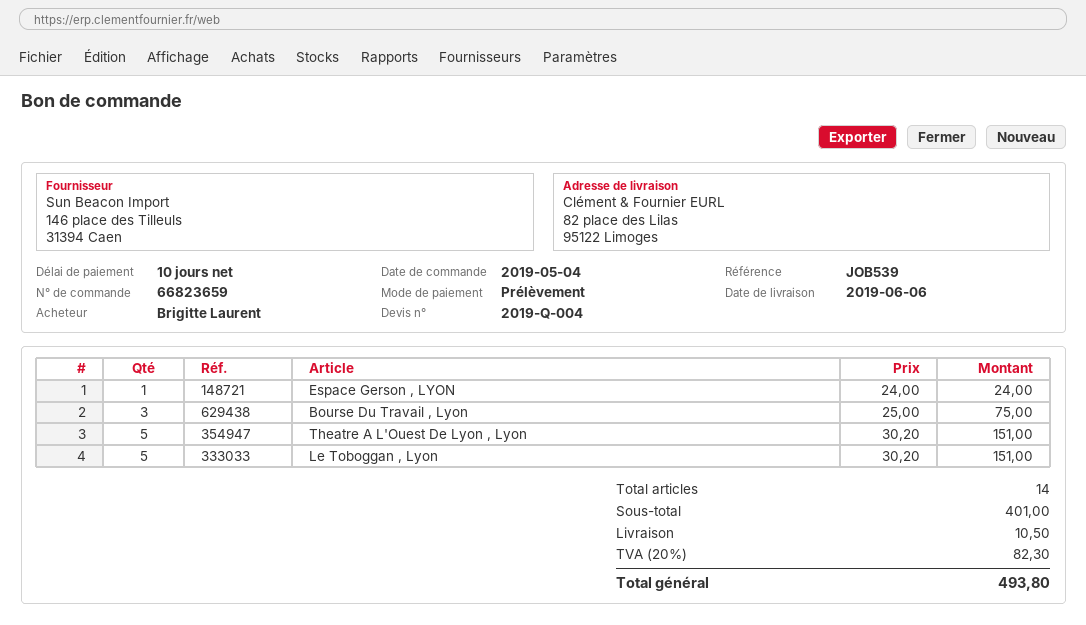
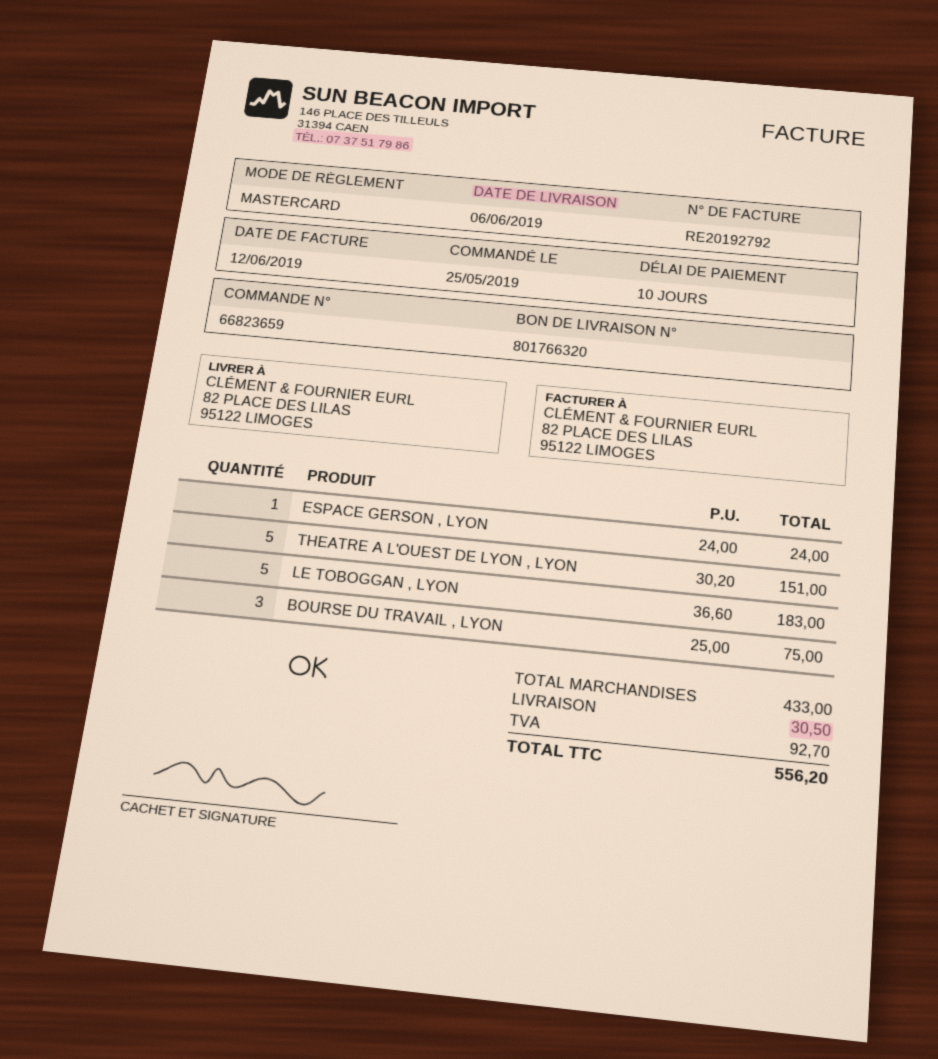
order date: 2019-05-04 -> 2019-05-25
payment method: direct debit -> Mastercard
Le Toboggan , Lyon: 5 x 30.20 = 151.00 -> 5 x 36.60 = 183.00
subtotal: 401.00 -> 433.00
shipping: 10.50 -> 30.50
tax: 82.30 -> 92.70
total: 493.80 -> 556.20

